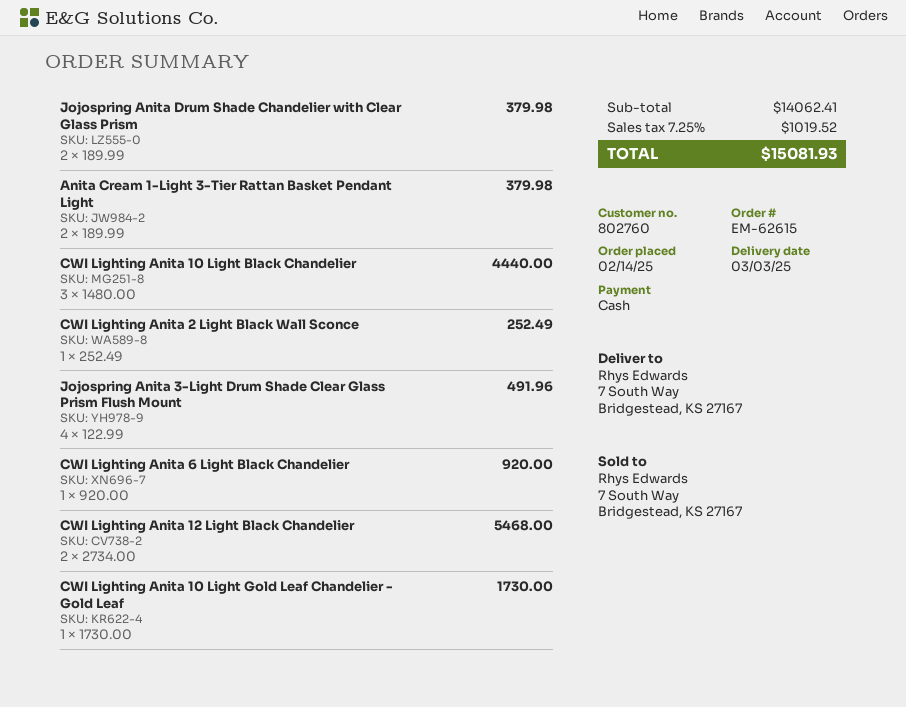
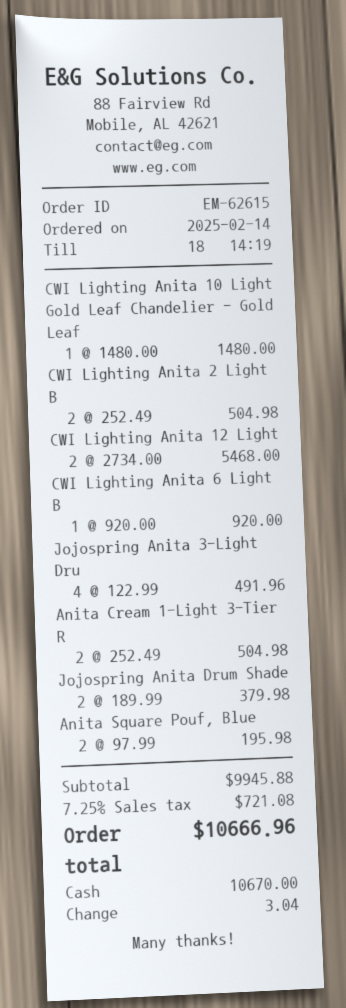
Anita Cream 1-Light 3-Tier Rattan Basket Pendant Light: 2 x 189.99 = 379.98 -> 2 x 252.49 = 504.98
CWI Lighting Anita 10 Light Black Chandelier: 3 x 1480.00 = 4440.00 -> none
CWI Lighting Anita 2 Light Black Wall Sconce: 1 x 252.49 = 252.49 -> 2 x 252.49 = 504.98
CWI Lighting Anita 10 Light Gold Leaf Chandelier - Gold Leaf: 1 x 1730.00 = 1730.00 -> 1 x 1480.00 = 1480.00
Anita Square Pouf, Blue: none -> 2 x 97.99 = 195.98
subtotal: 14062.41 -> 9945.88
tax: 7.25% = 1019.52 -> 7.25% = 721.08
total: 15081.93 -> 10666.96

